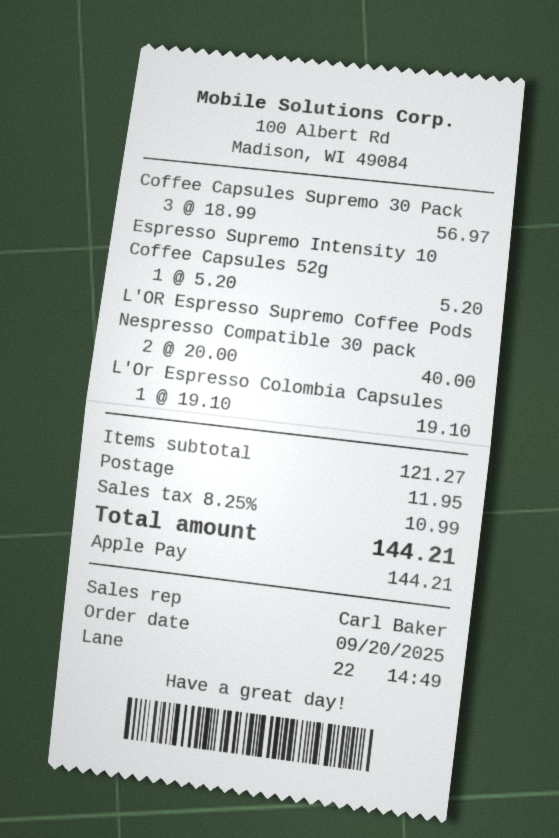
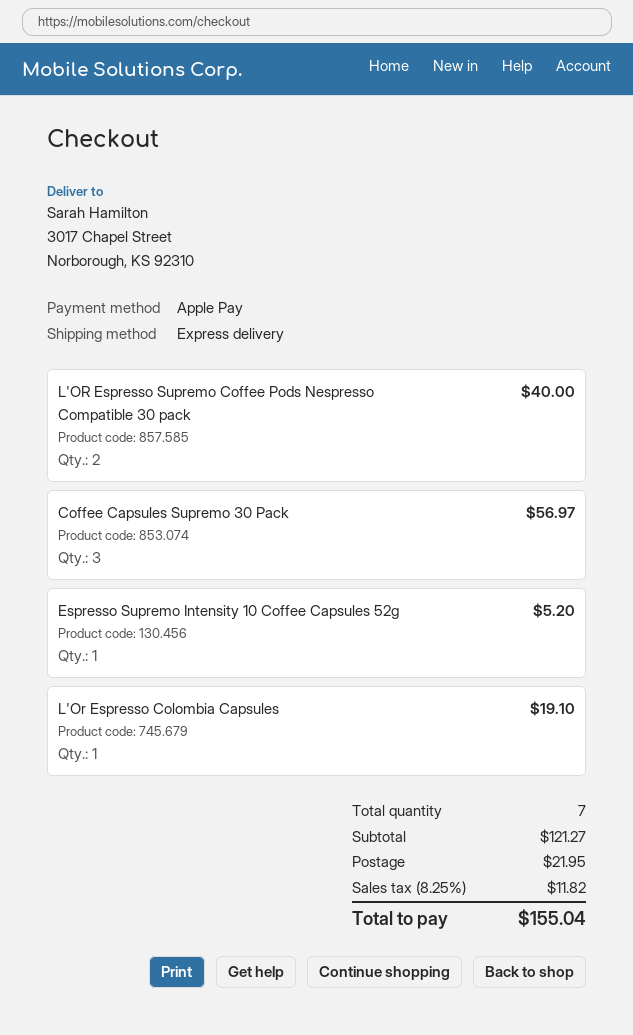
shipping: 11.95 -> 21.95
tax: 8.25% = 10.99 -> 8.25% = 11.82
total: 144.21 -> 155.04

